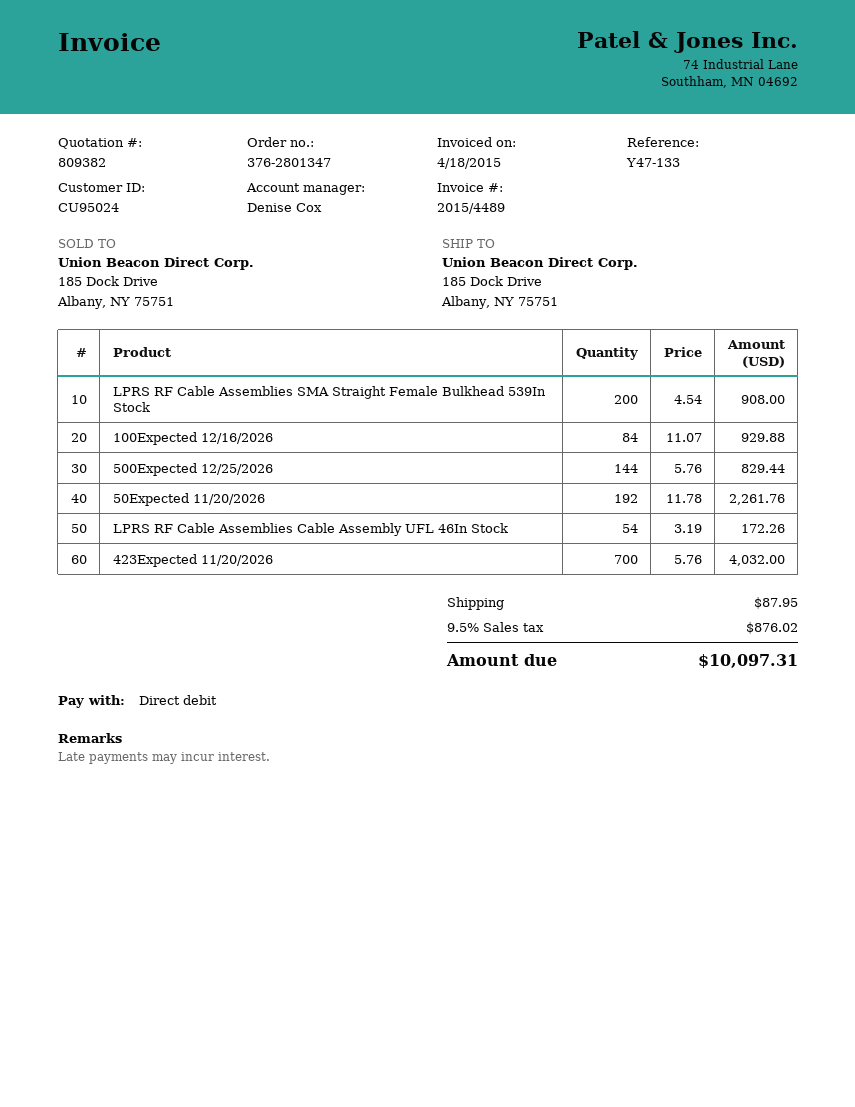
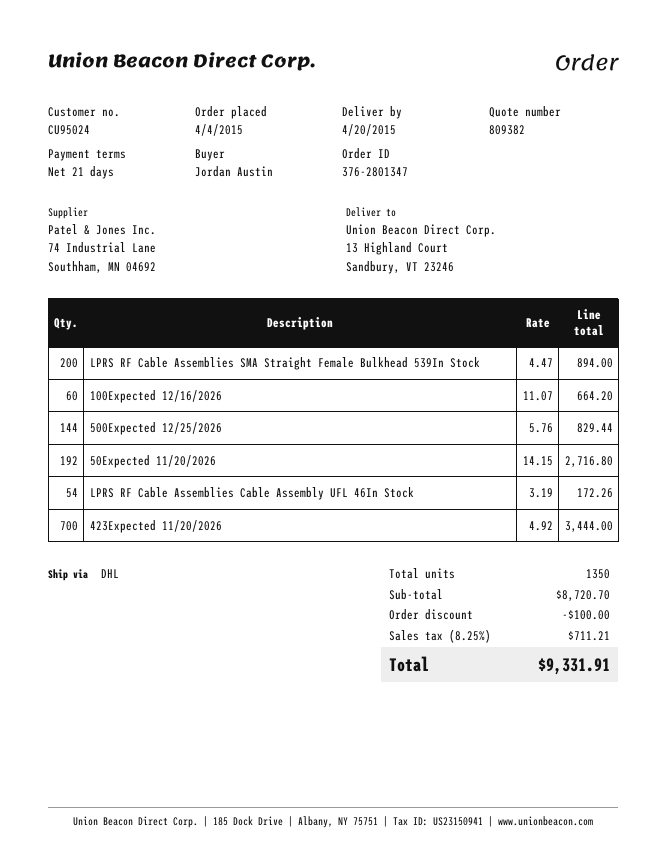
ship to: 185 Dock Drive, Albany, NY 75751 -> 13 Highland Court, Sandbury, VT 23246
LPRS RF Cable Assemblies SMA Straight Female Bulkhead 539In Stock: 200 x 4.54 = 908.00 -> 200 x 4.47 = 894.00
100Expected 12/16/2026: 84 x 11.07 = 929.88 -> 60 x 11.07 = 664.20
50Expected 11/20/2026: 192 x 11.78 = 2261.76 -> 192 x 14.15 = 2716.80
423Expected 11/20/2026: 700 x 5.76 = 4032.00 -> 700 x 4.92 = 3444.00
discount: none -> 100.00
shipping: 87.95 -> none
tax: 9.5% = 876.02 -> 8.25% = 711.21
total: 10097.31 -> 9331.91

